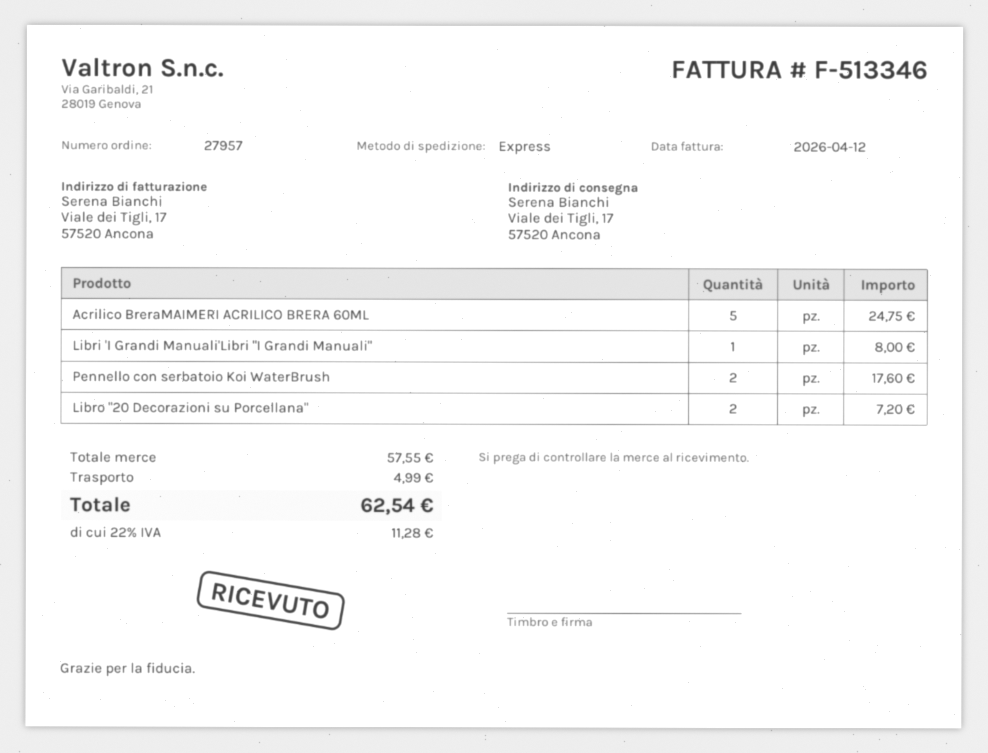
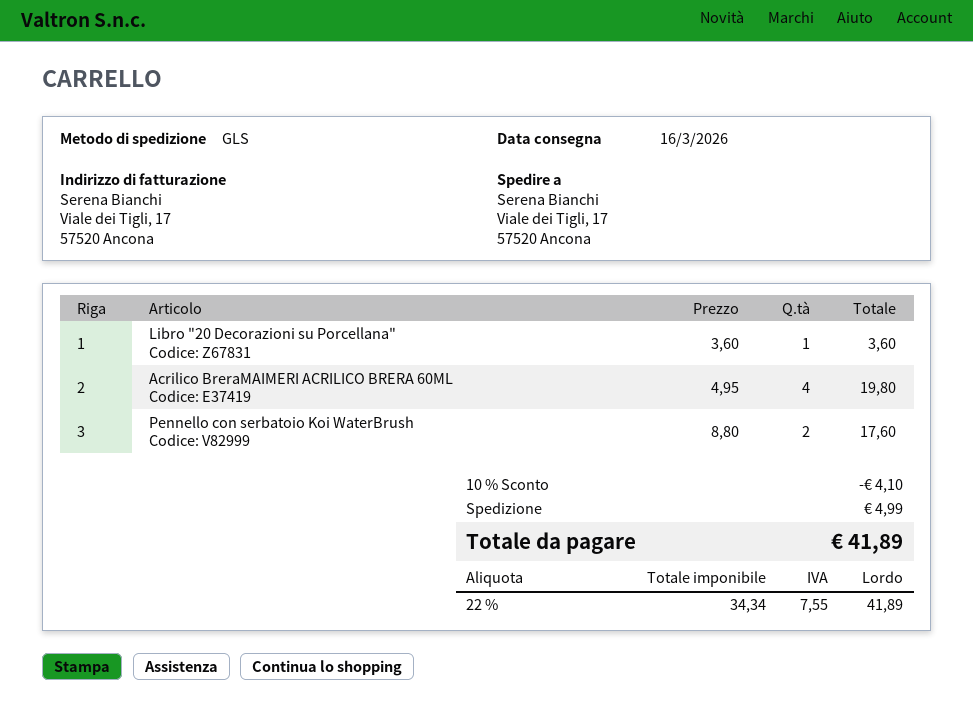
shipping method: express -> GLS
Acrilico BreraMAIMERI ACRILICO BRERA 60ML: 5 for 24.75 -> 4 for 19.80
Libri 'I Grandi Manuali'Libri "I Grandi Manuali": 1 for 8.00 -> none
Libro "20 Decorazioni su Porcellana": 2 for 7.20 -> 1 for 3.60
discount: none -> 10% = 4.10
tax: 22% = 11.28 -> 22% = 7.55
total: 62.54 -> 41.89

